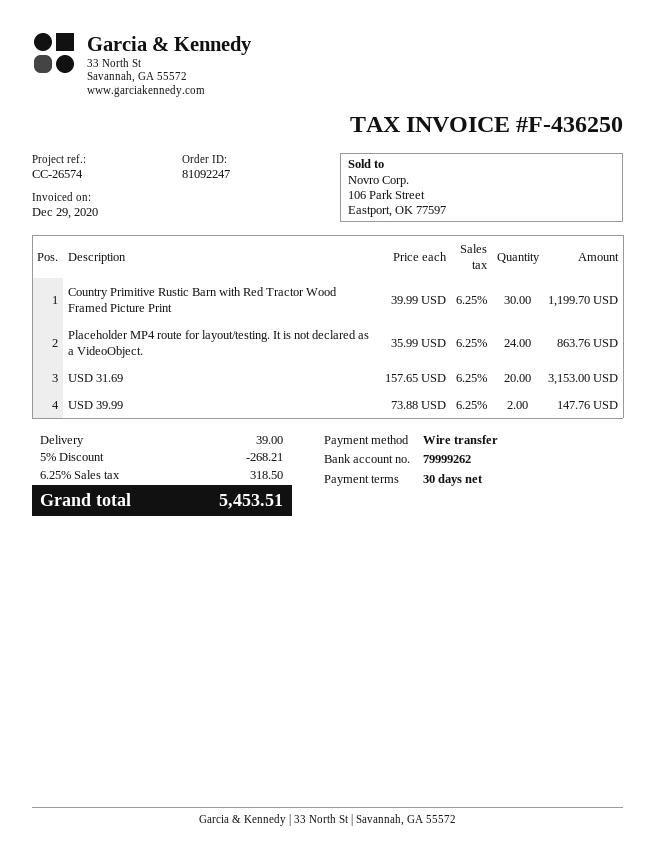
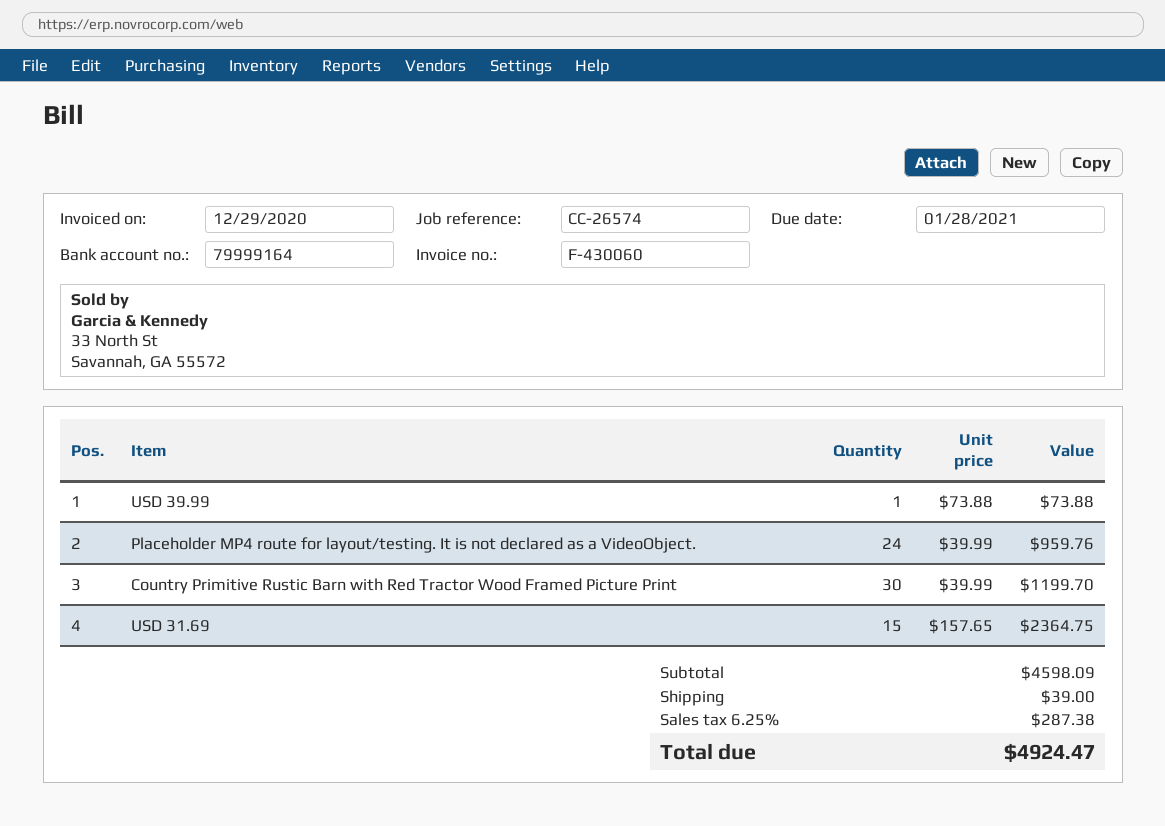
invoice number: F-436250 -> F-430060
bank account: 79999262 -> 79999164
Placeholder MP4 route for layout/testing. It is not declared as a VideoObject.: 24 x 35.99 = 863.76 -> 24 x 39.99 = 959.76
USD 31.69: 20 x 157.65 = 3153.00 -> 15 x 157.65 = 2364.75
USD 39.99: 2 x 73.88 = 147.76 -> 1 x 73.88 = 73.88
discount: 5% = 268.21 -> none
tax: 6.25% = 318.50 -> 6.25% = 287.38
total: 5453.51 -> 4924.47

